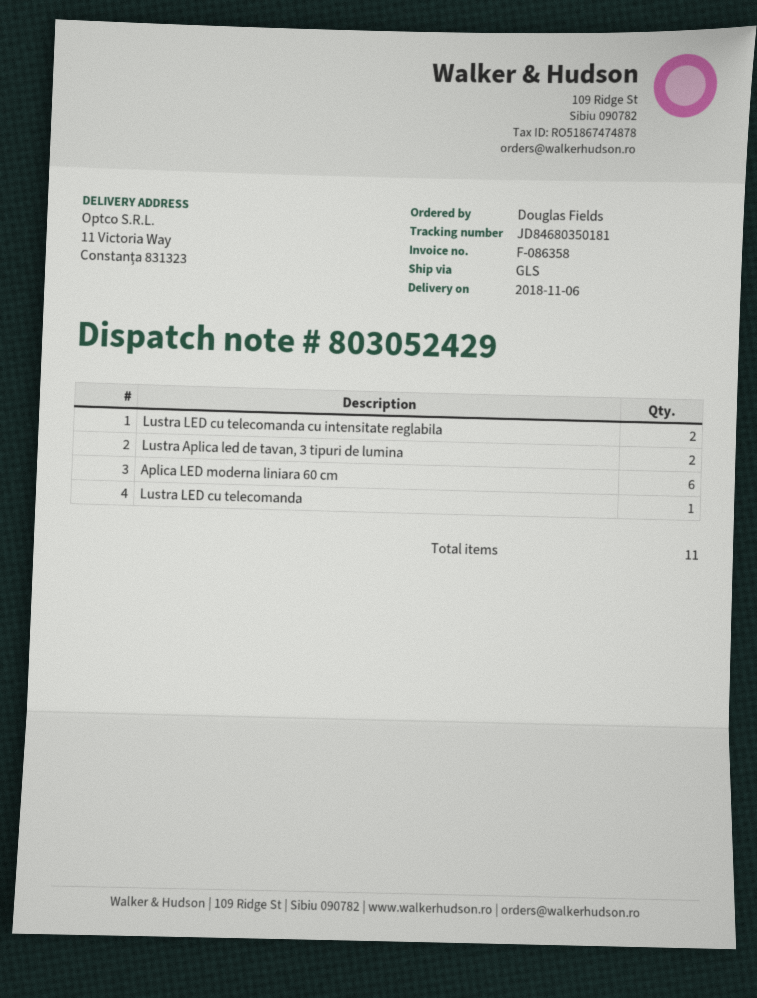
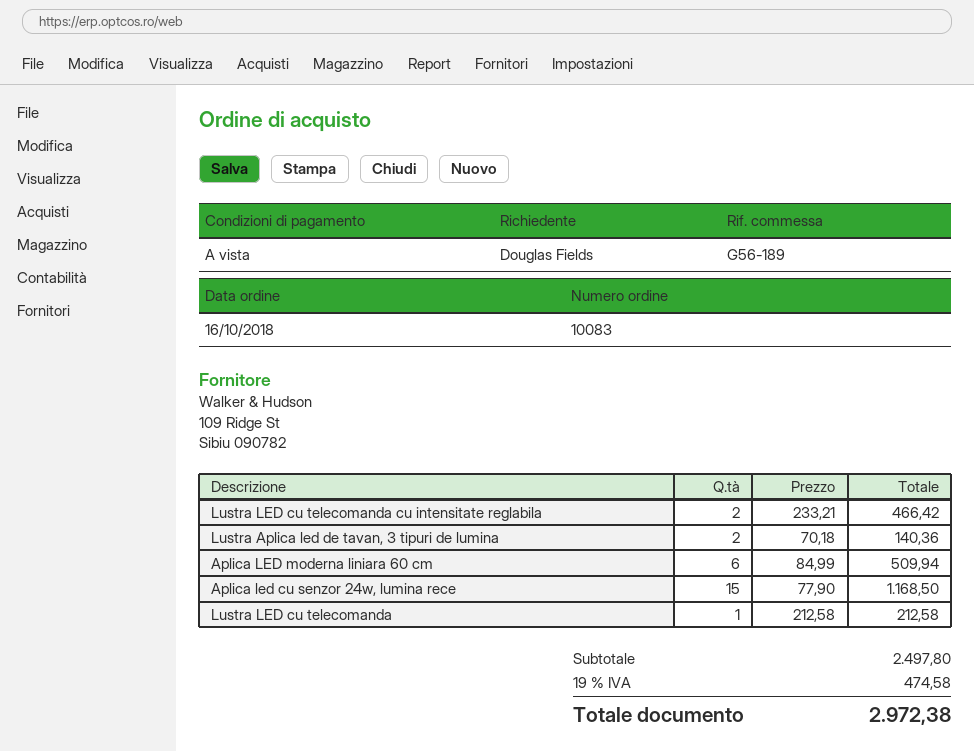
Aplica led cu senzor 24w, lumina rece: none -> 15

